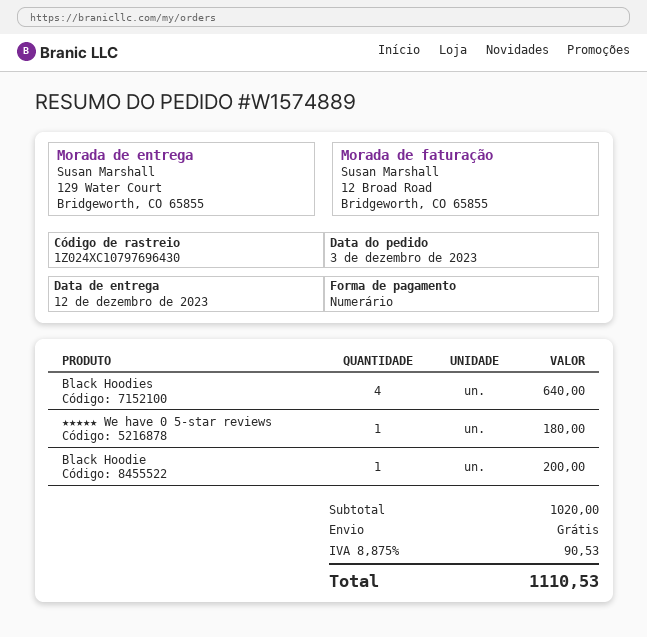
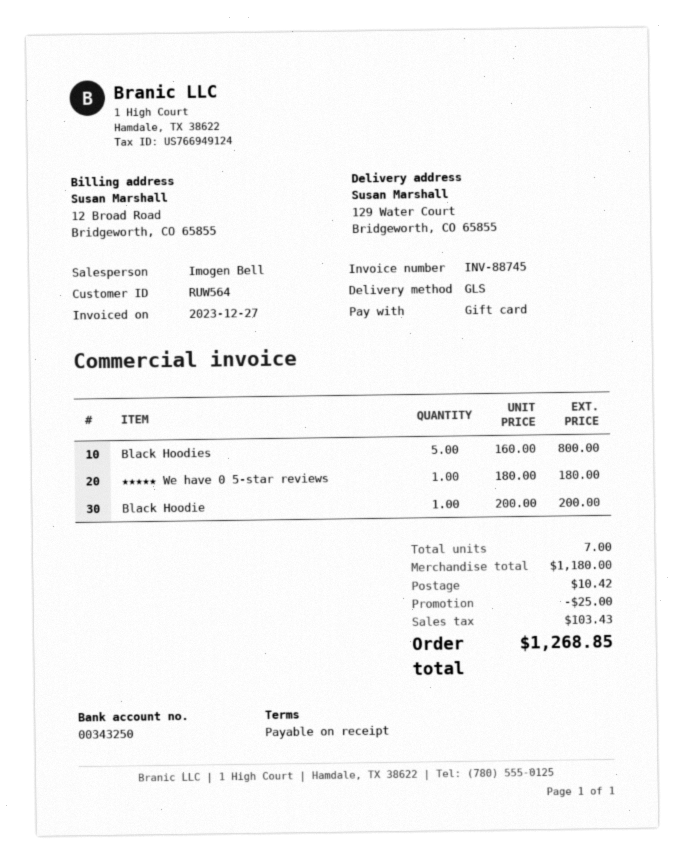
payment method: cash -> gift card
Black Hoodies: 4 for 640.00 -> 5 for 800.00
subtotal: 1020.00 -> 1180.00
discount: none -> 25.00
shipping: 0.00 -> 10.42
tax: 90.53 -> 103.43
total: 1110.53 -> 1268.85

